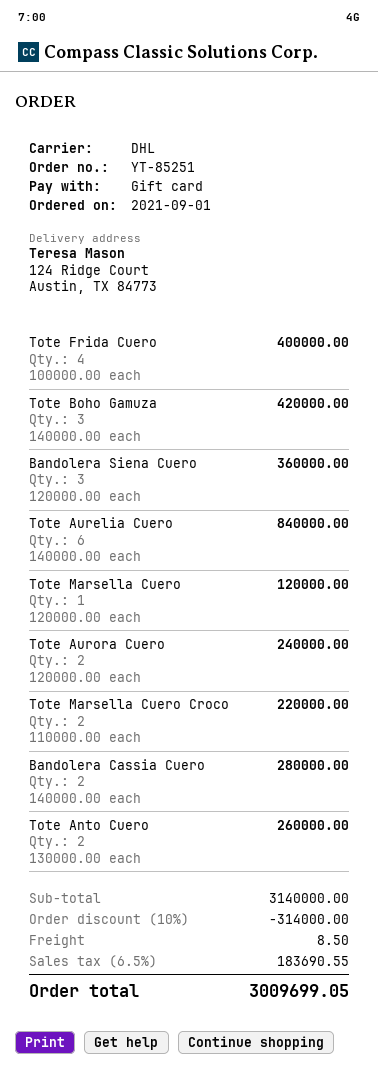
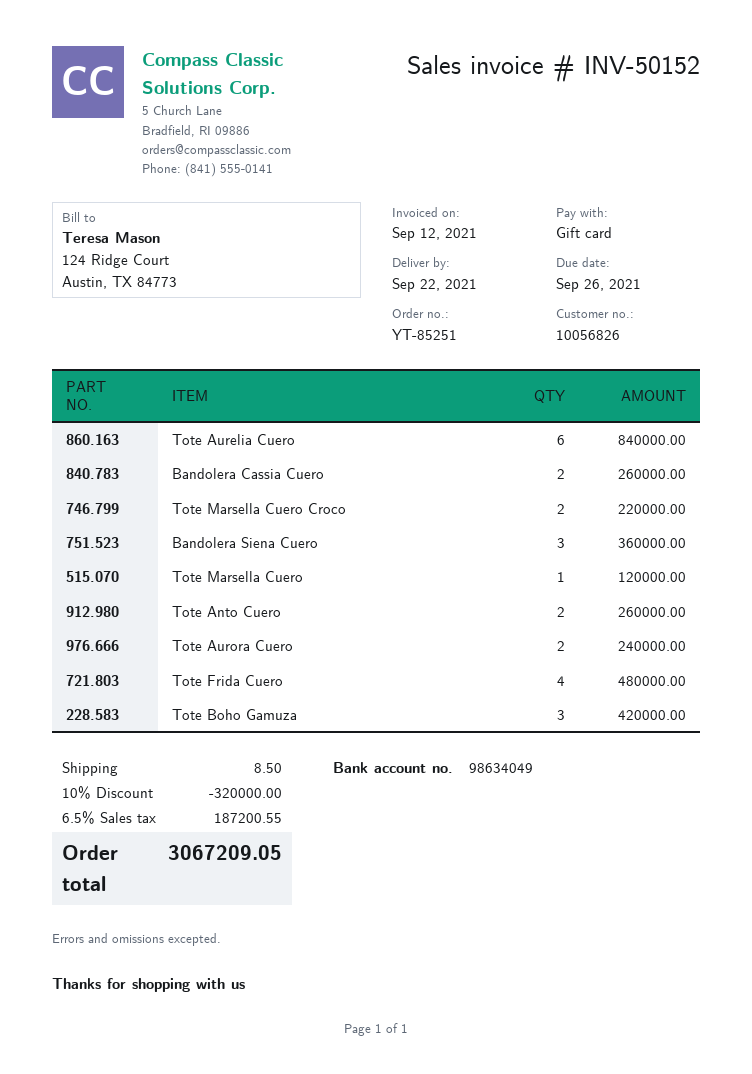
Tote Frida Cuero: 4 for 400000.00 -> 4 for 480000.00
Bandolera Cassia Cuero: 2 for 280000.00 -> 2 for 260000.00
discount: 10% = 314000.00 -> 10% = 320000.00
tax: 6.5% = 183690.55 -> 6.5% = 187200.55
total: 3009699.05 -> 3067209.05

